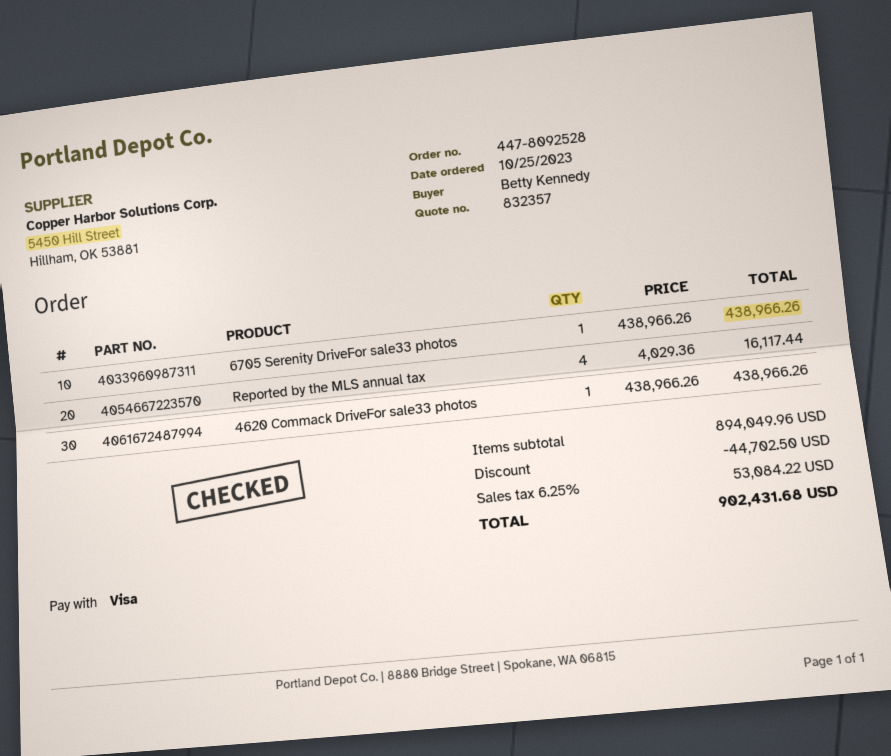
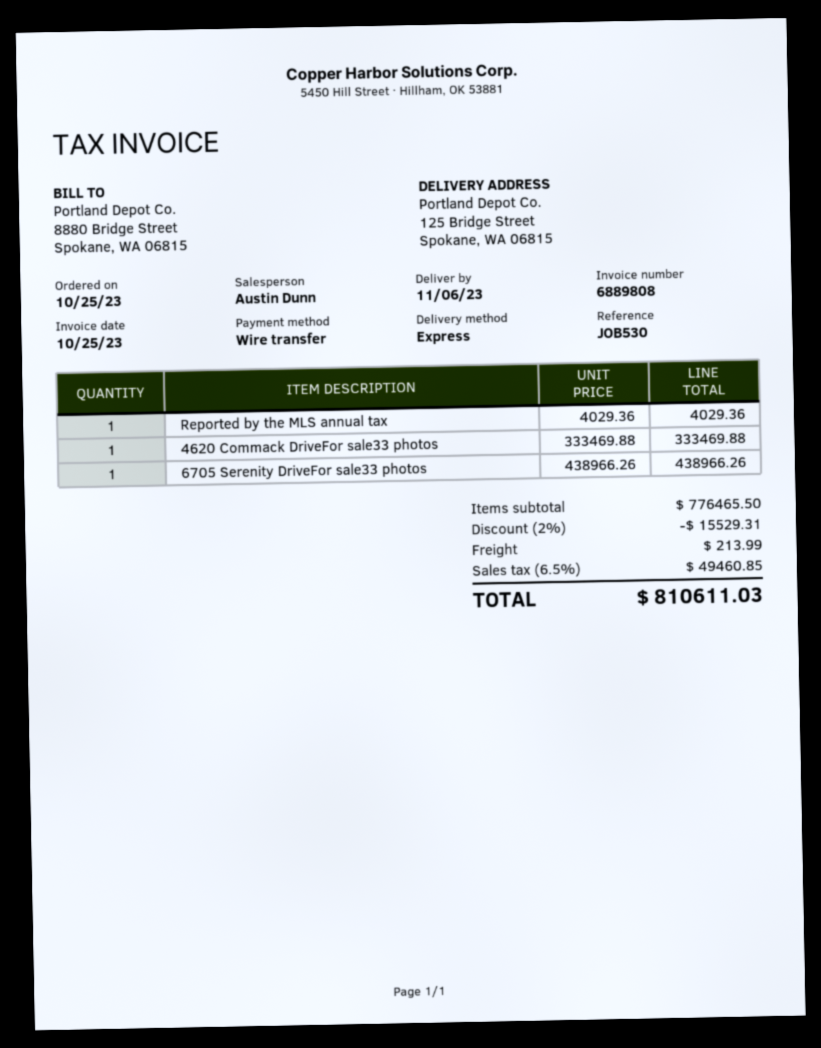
payment method: Visa -> bank transfer
Reported by the MLS annual tax: 4 x 4029.36 = 16117.44 -> 1 x 4029.36 = 4029.36
4620 Commack DriveFor sale33 photos: 1 x 438966.26 = 438966.26 -> 1 x 333469.88 = 333469.88
subtotal: 894049.96 -> 776465.50
discount: 44702.50 -> 15529.31
shipping: none -> 213.99
tax: 6.25% = 53084.22 -> 6.5% = 49460.85
total: 902431.68 -> 810611.03

